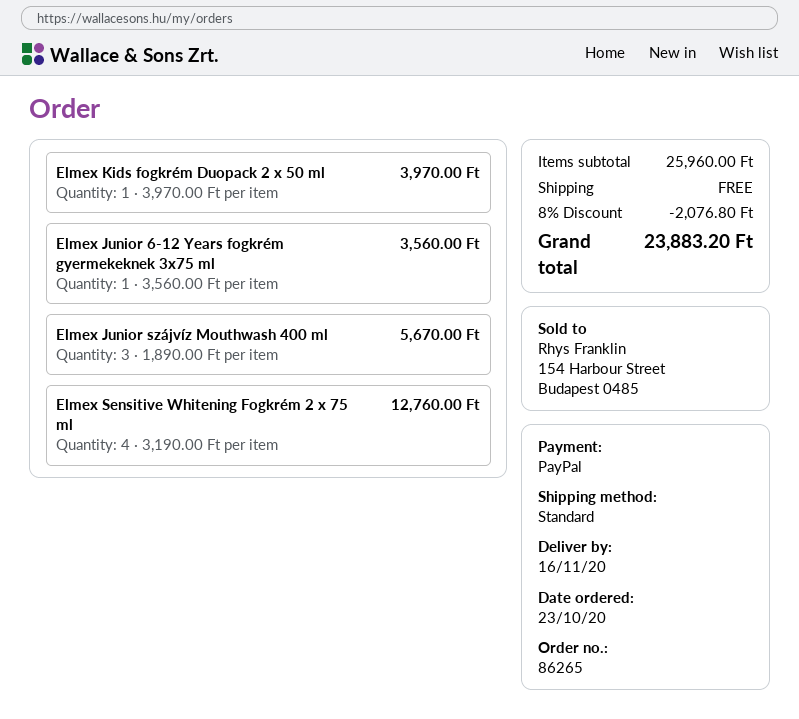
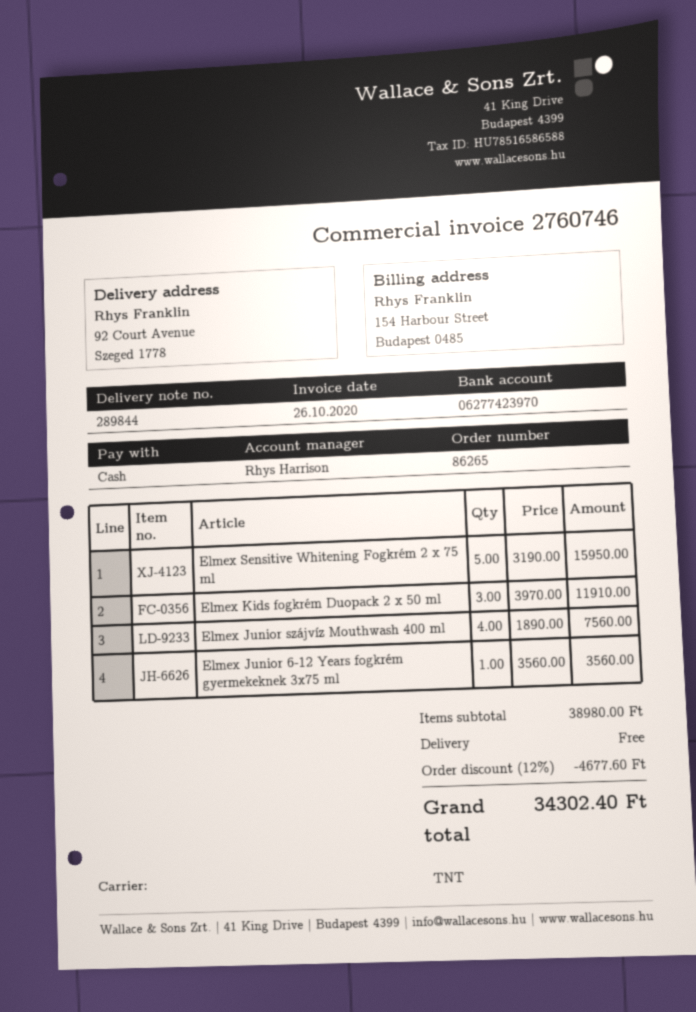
payment method: PayPal -> cash
shipping method: standard -> TNT
Elmex Kids fogkrém Duopack 2 x 50 ml: 1 x 3970.00 = 3970.00 -> 3 x 3970.00 = 11910.00
Elmex Junior szájvíz Mouthwash 400 ml: 3 x 1890.00 = 5670.00 -> 4 x 1890.00 = 7560.00
Elmex Sensitive Whitening Fogkrém 2 x 75 ml: 4 x 3190.00 = 12760.00 -> 5 x 3190.00 = 15950.00
subtotal: 25960.00 -> 38980.00
discount: 8% = 2076.80 -> 12% = 4677.60
total: 23883.20 -> 34302.40

